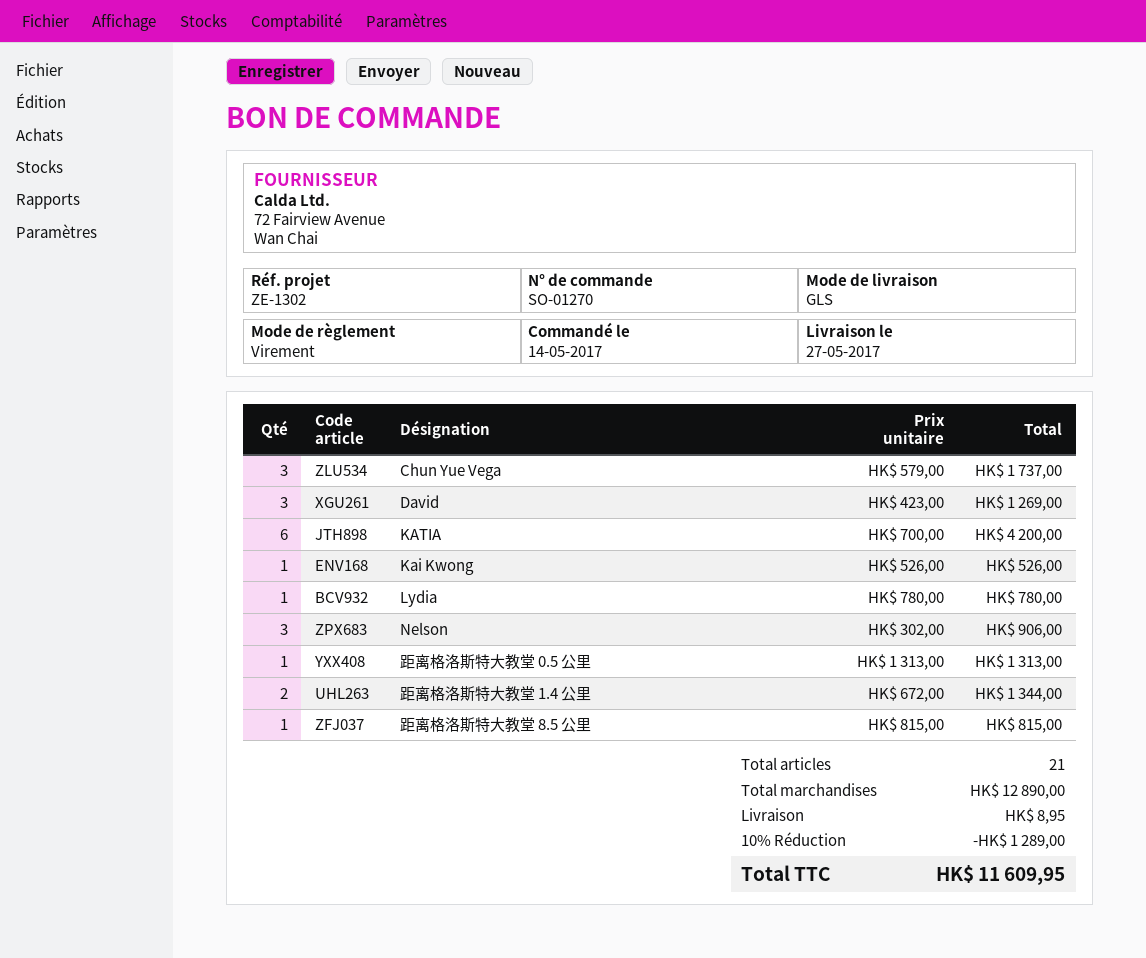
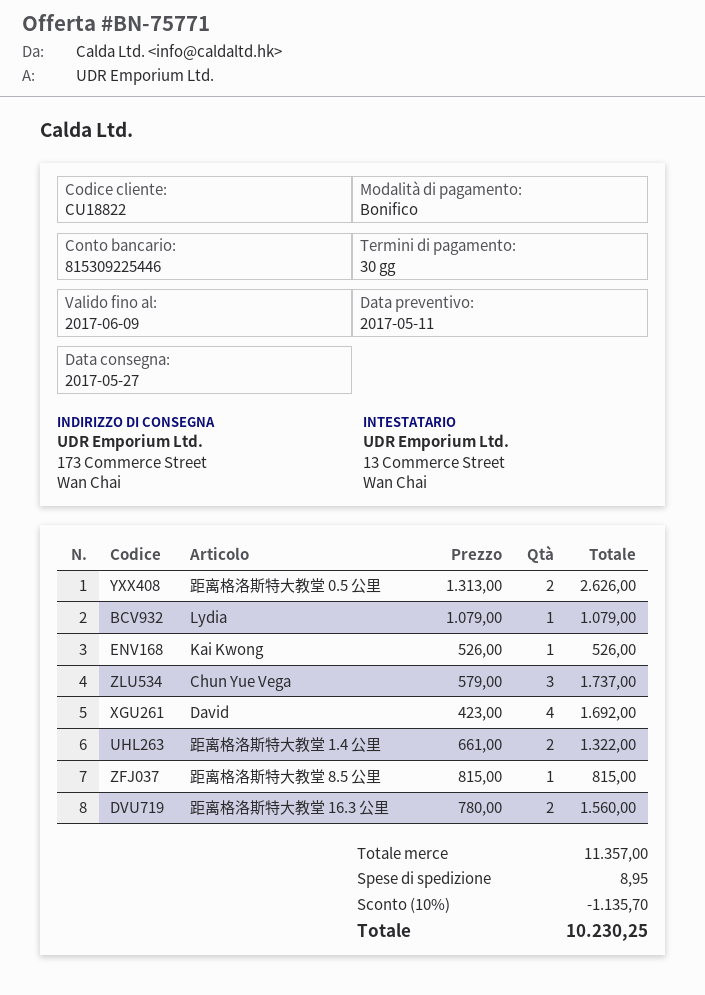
David: 3 x 423.00 = 1269.00 -> 4 x 423.00 = 1692.00
KATIA: 6 x 700.00 = 4200.00 -> none
Lydia: 1 x 780.00 = 780.00 -> 1 x 1079.00 = 1079.00
Nelson: 3 x 302.00 = 906.00 -> none
距离格洛斯特大教堂 0.5 公里: 1 x 1313.00 = 1313.00 -> 2 x 1313.00 = 2626.00
距离格洛斯特大教堂 1.4 公里: 2 x 672.00 = 1344.00 -> 2 x 661.00 = 1322.00
距离格洛斯特大教堂 16.3 公里: none -> 2 x 780.00 = 1560.00
subtotal: 12890.00 -> 11357.00
discount: 10% = 1289.00 -> 10% = 1135.70
total: 11609.95 -> 10230.25

